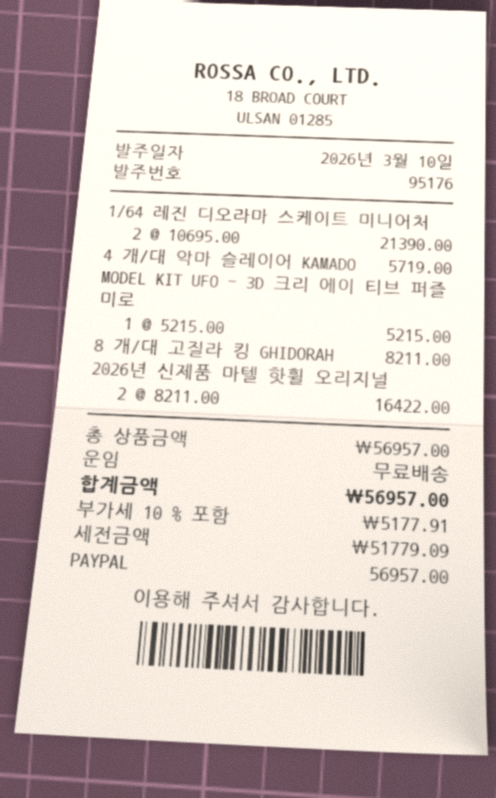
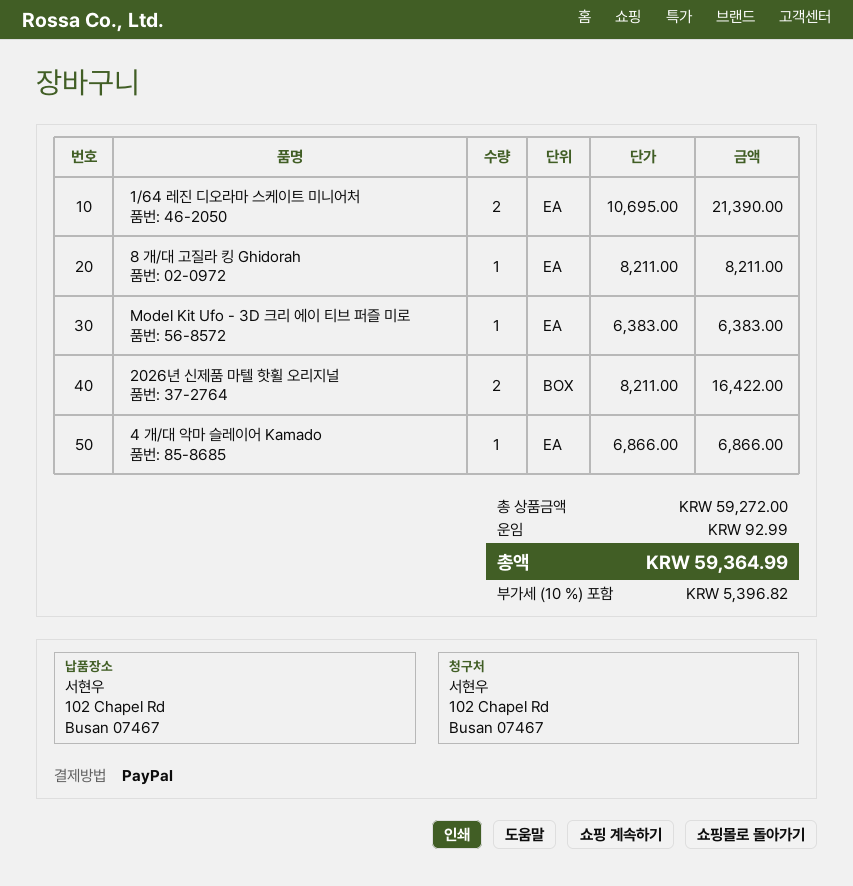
4 개/대 악마 슬레이어 KAMADO: 1 x 5719.00 = 5719.00 -> 1 x 6866.00 = 6866.00
MODEL KIT UFO - 3D 크리 에이 티브 퍼즐 미로: 1 x 5215.00 = 5215.00 -> 1 x 6383.00 = 6383.00
subtotal: 56957.00 -> 59272.00
shipping: 0.00 -> 92.99
tax: 10% = 5177.91 -> 10% = 5396.82
total: 56957.00 -> 59364.99

